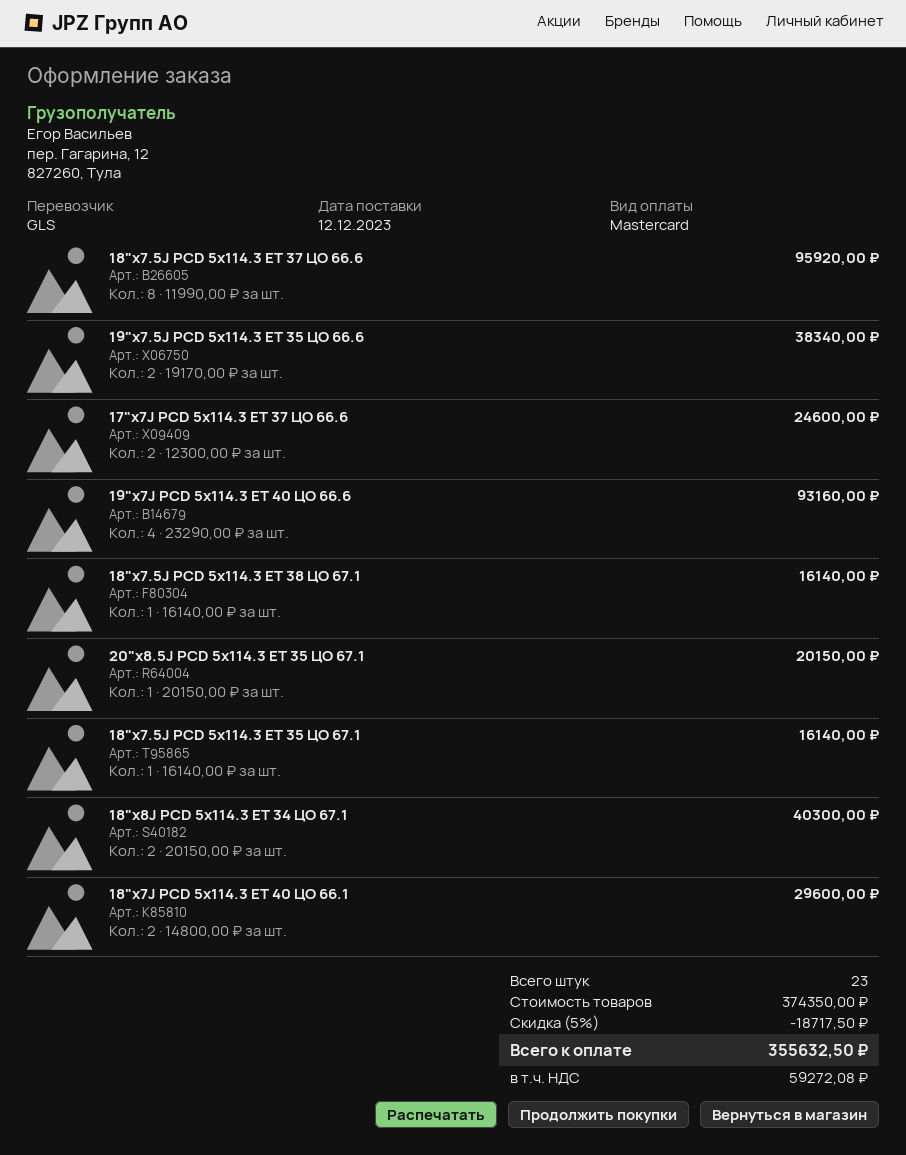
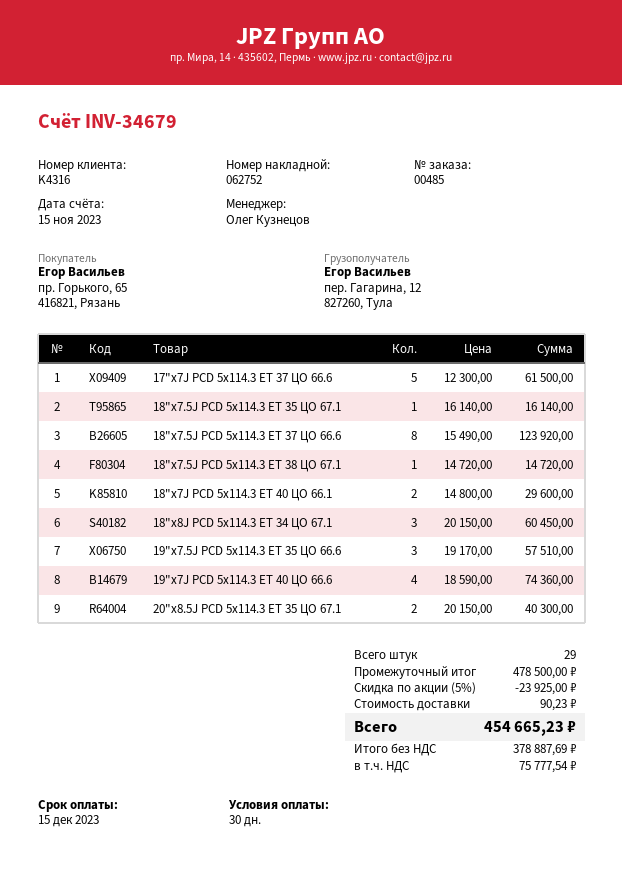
18"x7.5J PCD 5x114.3 ЕТ 37 ЦО 66.6: 8 x 11990.00 = 95920.00 -> 8 x 15490.00 = 123920.00
19"x7.5J PCD 5x114.3 ЕТ 35 ЦО 66.6: 2 x 19170.00 = 38340.00 -> 3 x 19170.00 = 57510.00
17"x7J PCD 5x114.3 ЕТ 37 ЦО 66.6: 2 x 12300.00 = 24600.00 -> 5 x 12300.00 = 61500.00
19"x7J PCD 5x114.3 ЕТ 40 ЦО 66.6: 4 x 23290.00 = 93160.00 -> 4 x 18590.00 = 74360.00
18"x7.5J PCD 5x114.3 ЕТ 38 ЦО 67.1: 1 x 16140.00 = 16140.00 -> 1 x 14720.00 = 14720.00
20"x8.5J PCD 5x114.3 ЕТ 35 ЦО 67.1: 1 x 20150.00 = 20150.00 -> 2 x 20150.00 = 40300.00
18"x8J PCD 5x114.3 ЕТ 34 ЦО 67.1: 2 x 20150.00 = 40300.00 -> 3 x 20150.00 = 60450.00
total quantity: 23 -> 29
subtotal: 374350.00 -> 478500.00
discount: 5% = 18717.50 -> 5% = 23925.00
shipping: none -> 90.23
tax: 59272.08 -> 75777.54
total: 355632.50 -> 454665.23

